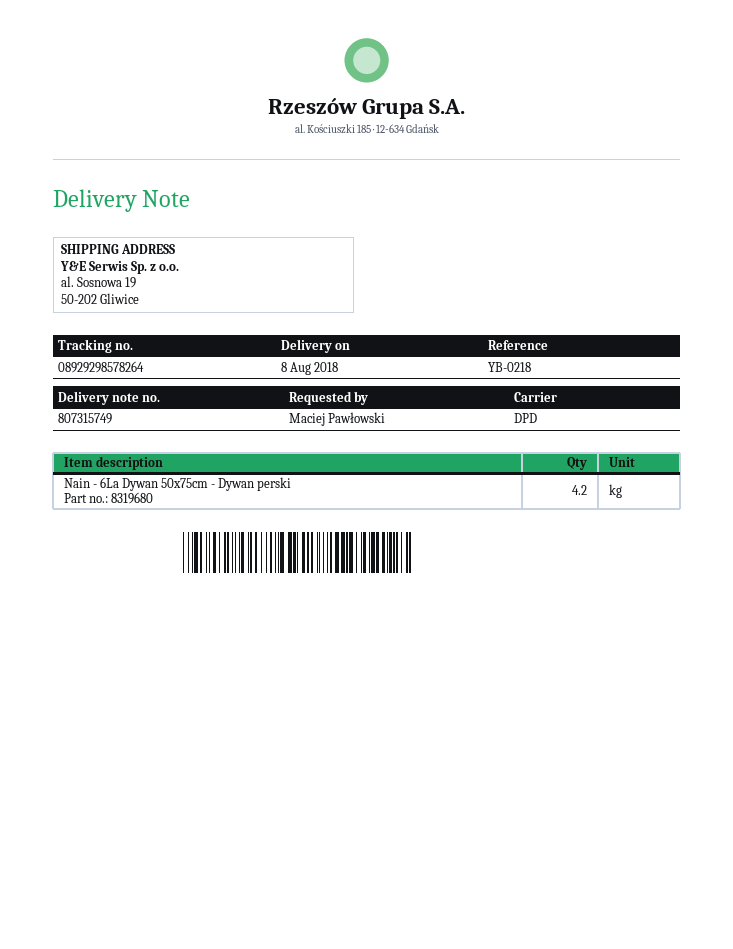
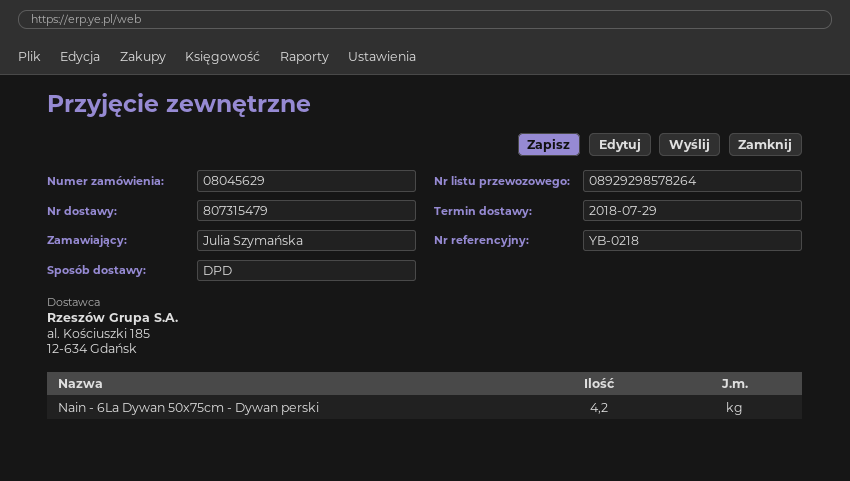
delivery note number: 807315749 -> 807315479
delivery date: 2018-08-08 -> 2018-07-29
ordered by: Maciej Pawłowski -> Julia Szymańska

